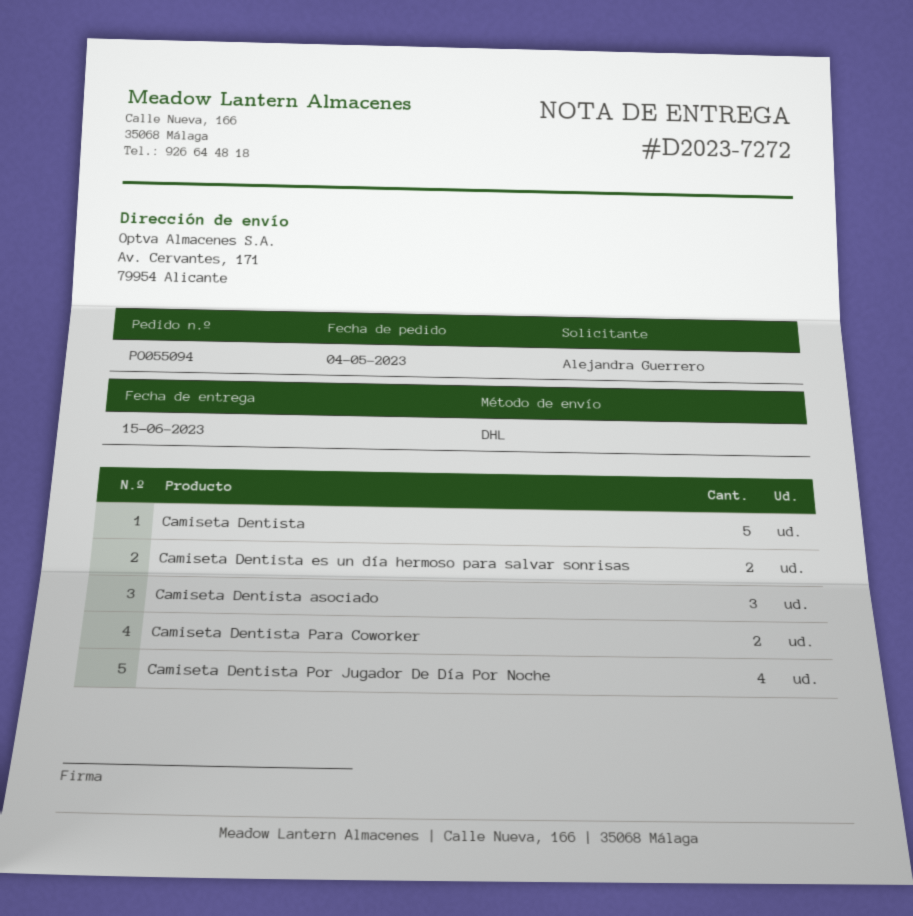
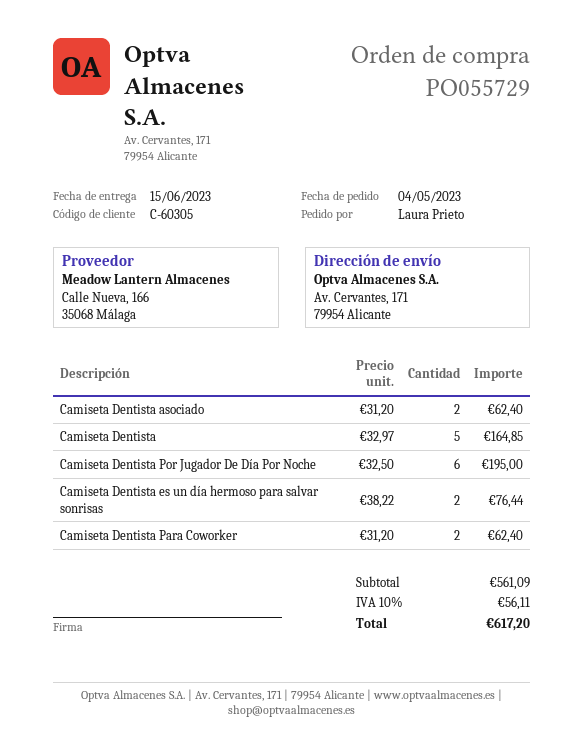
order number: PO055094 -> PO055729
ordered by: Alejandra Guerrero -> Laura Prieto
Camiseta Dentista asociado: 3 -> 2
Camiseta Dentista Por Jugador De Día Por Noche: 4 -> 6

